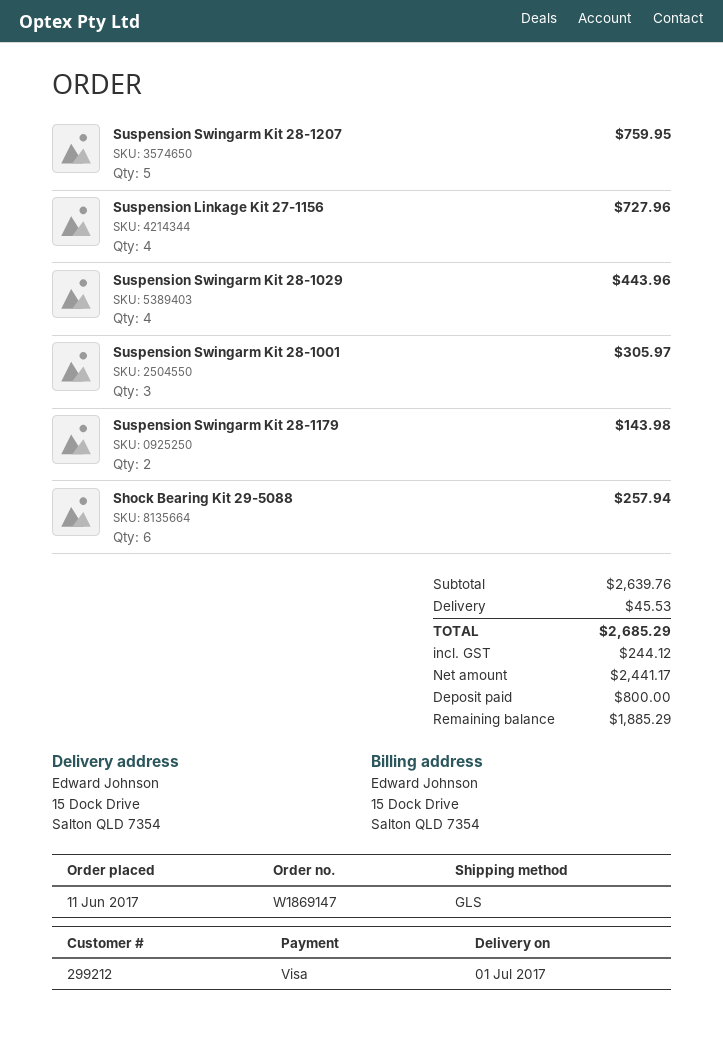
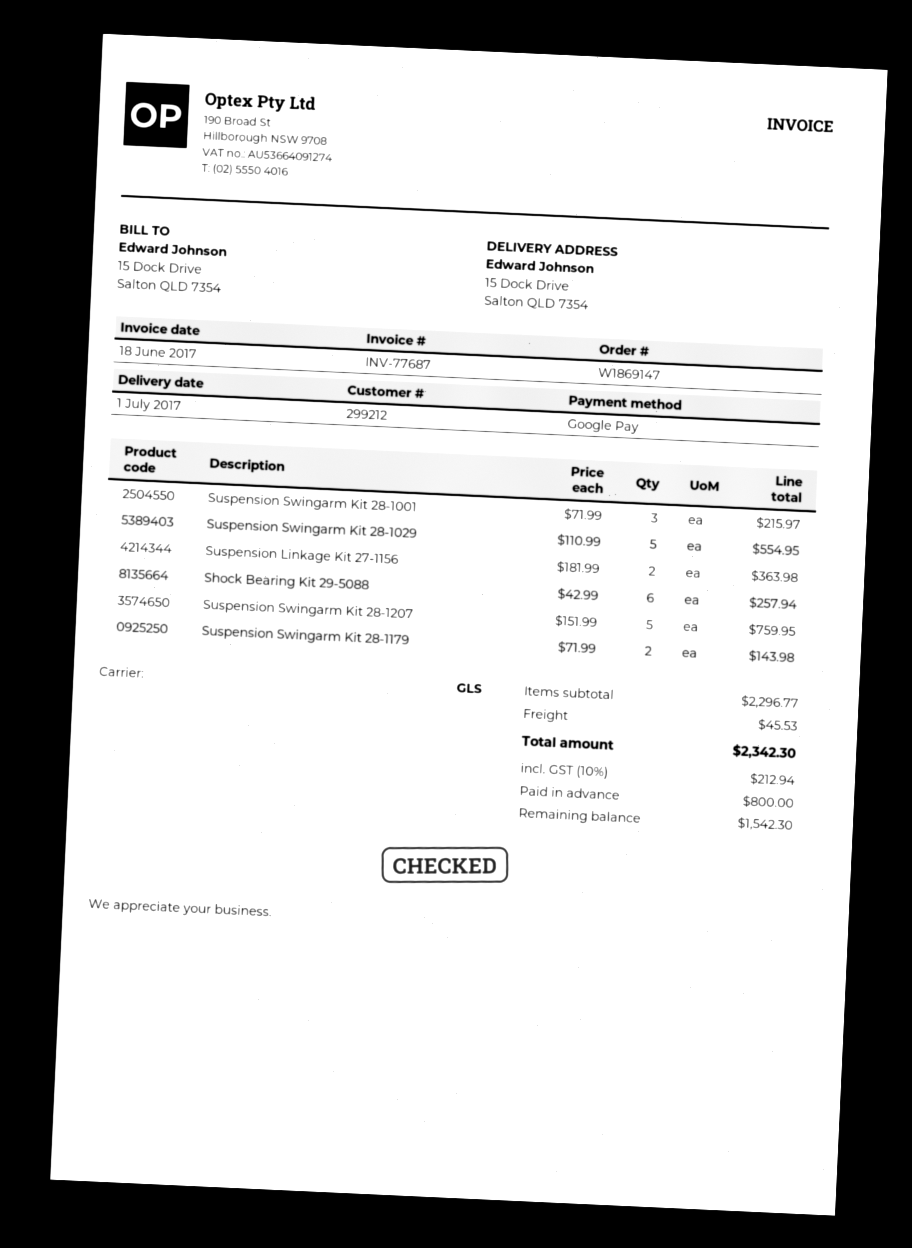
payment method: Visa -> Google Pay
Suspension Linkage Kit 27-1156: 4 for 727.96 -> 2 for 363.98
Suspension Swingarm Kit 28-1029: 4 for 443.96 -> 5 for 554.95
Suspension Swingarm Kit 28-1001: 3 for 305.97 -> 3 for 215.97
subtotal: 2639.76 -> 2296.77
tax: 244.12 -> 212.94
total: 2685.29 -> 2342.30
balance: 1885.29 -> 1542.30

